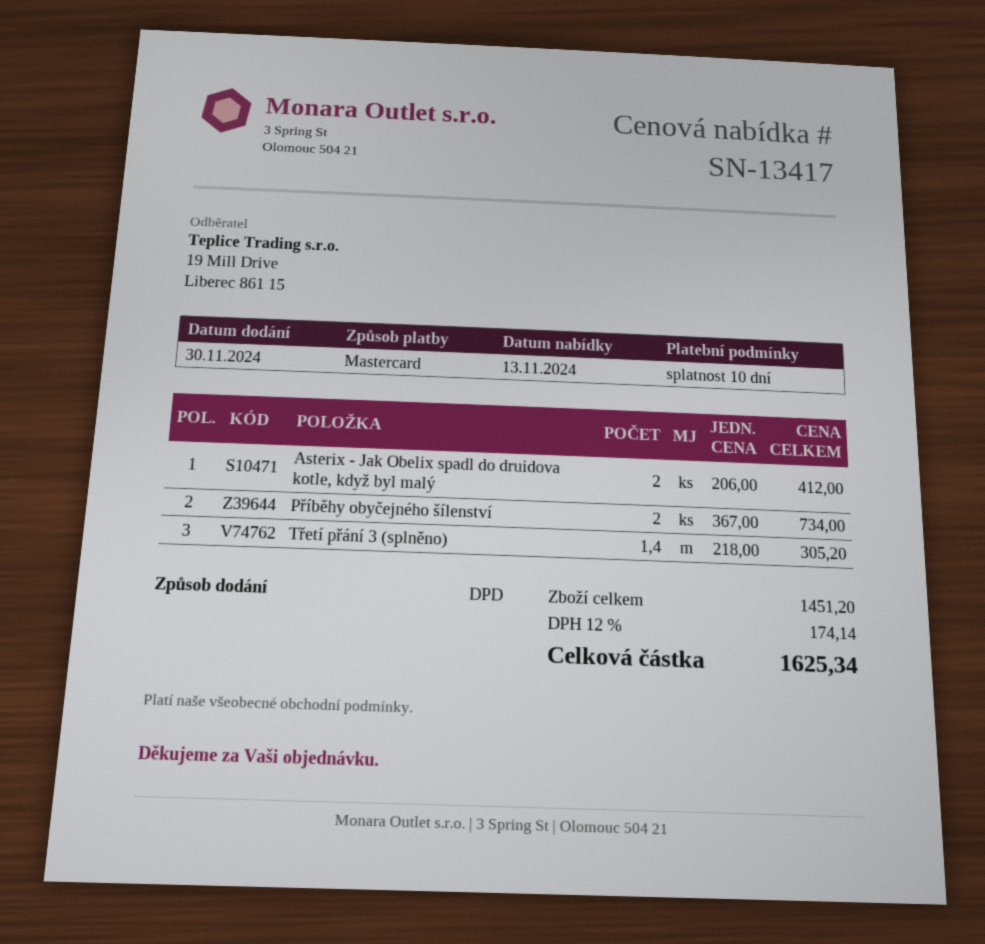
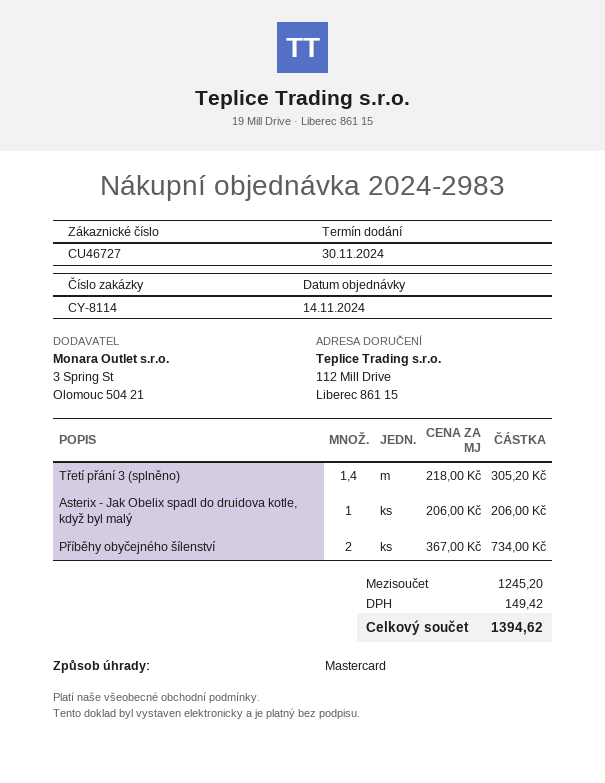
Asterix - Jak Obelix spadl do druidova kotle, když byl malý: 2 x 206.00 = 412.00 -> 1 x 206.00 = 206.00
subtotal: 1451.20 -> 1245.20
tax: 174.14 -> 149.42
total: 1625.34 -> 1394.62

